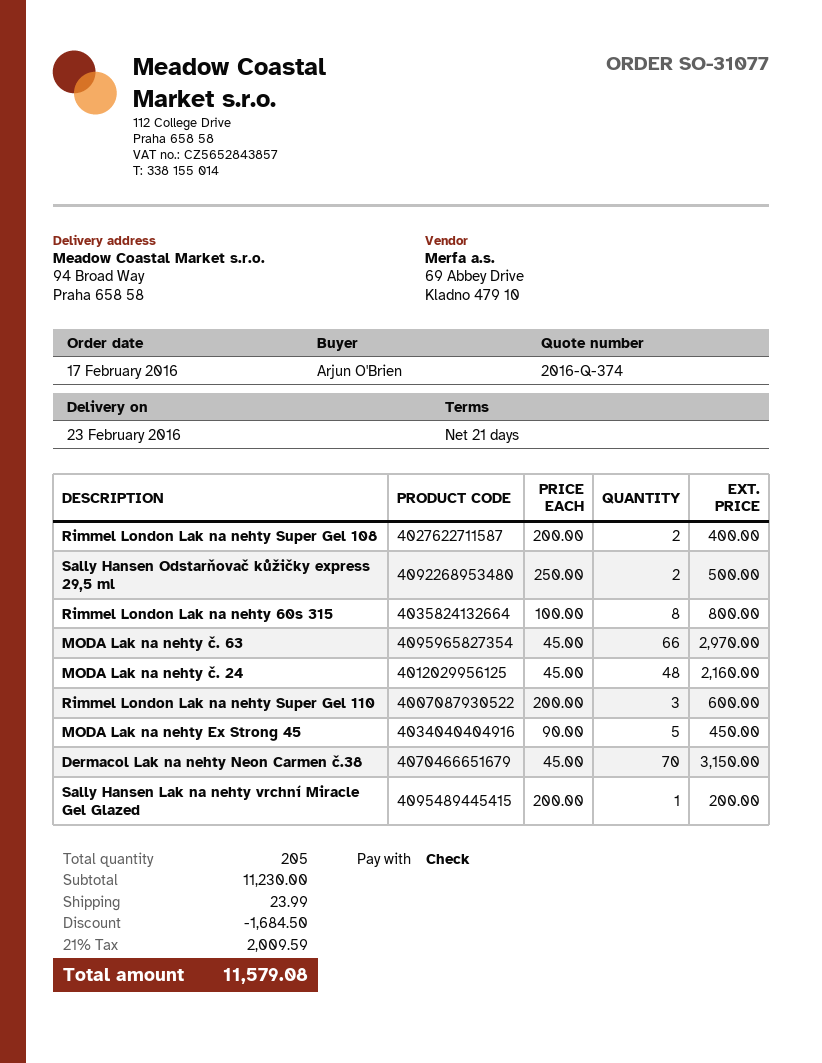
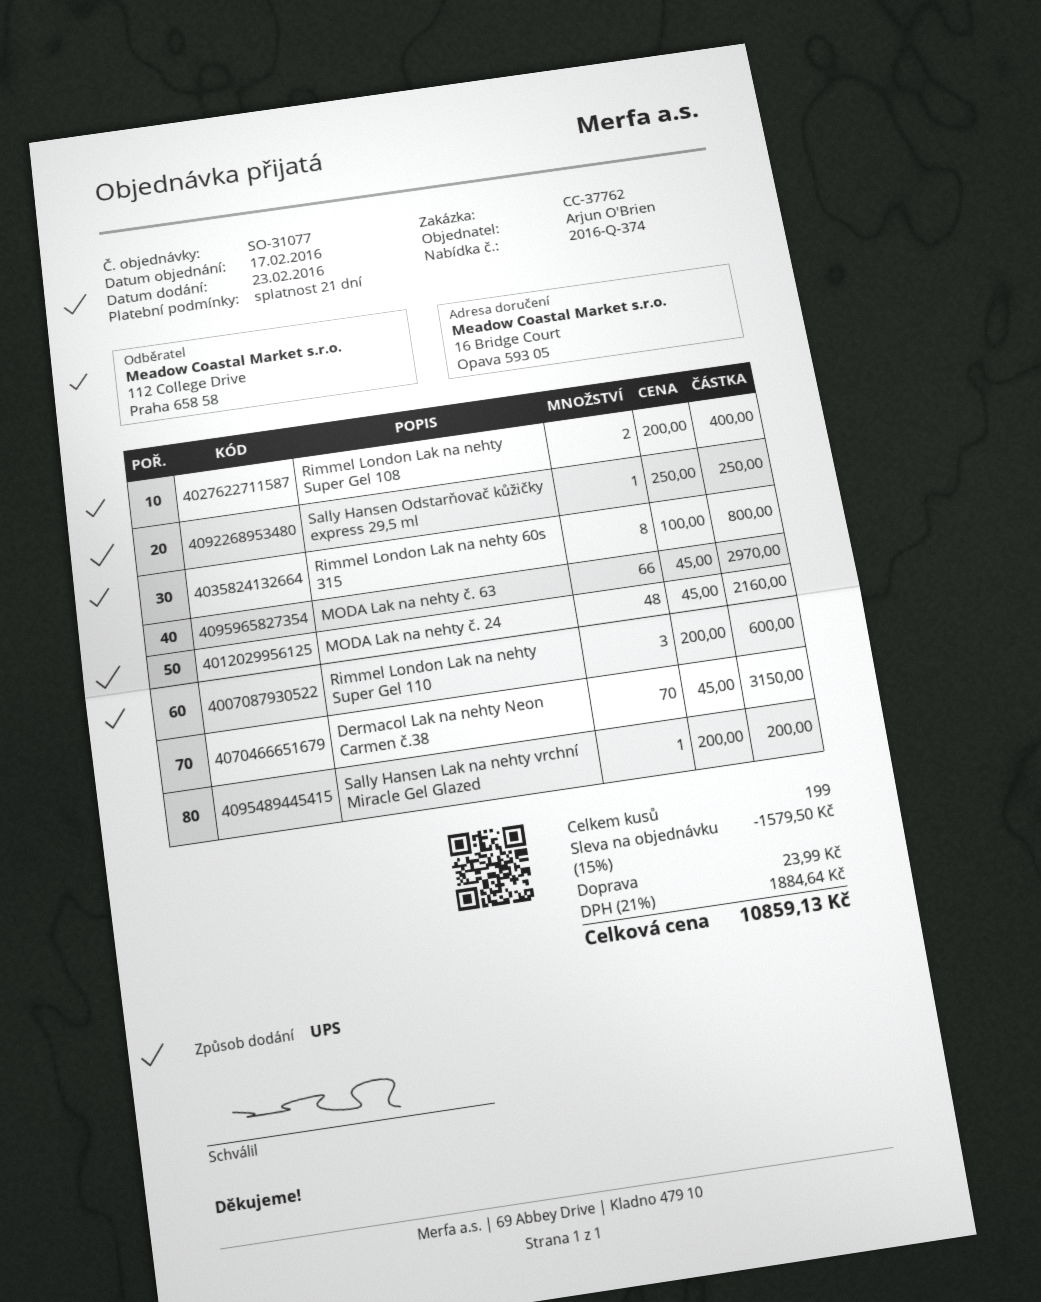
ship to: 94 Broad Way, Praha 658 58 -> 16 Bridge Court, Opava 593 05
Sally Hansen Odstarňovač kůžičky express 29,5 ml: 2 x 250.00 = 500.00 -> 1 x 250.00 = 250.00
MODA Lak na nehty Ex Strong 45: 5 x 90.00 = 450.00 -> none
total quantity: 205 -> 199
discount: 1684.50 -> 1579.50
tax: 21% = 2009.59 -> 21% = 1884.64
total: 11579.08 -> 10859.13

